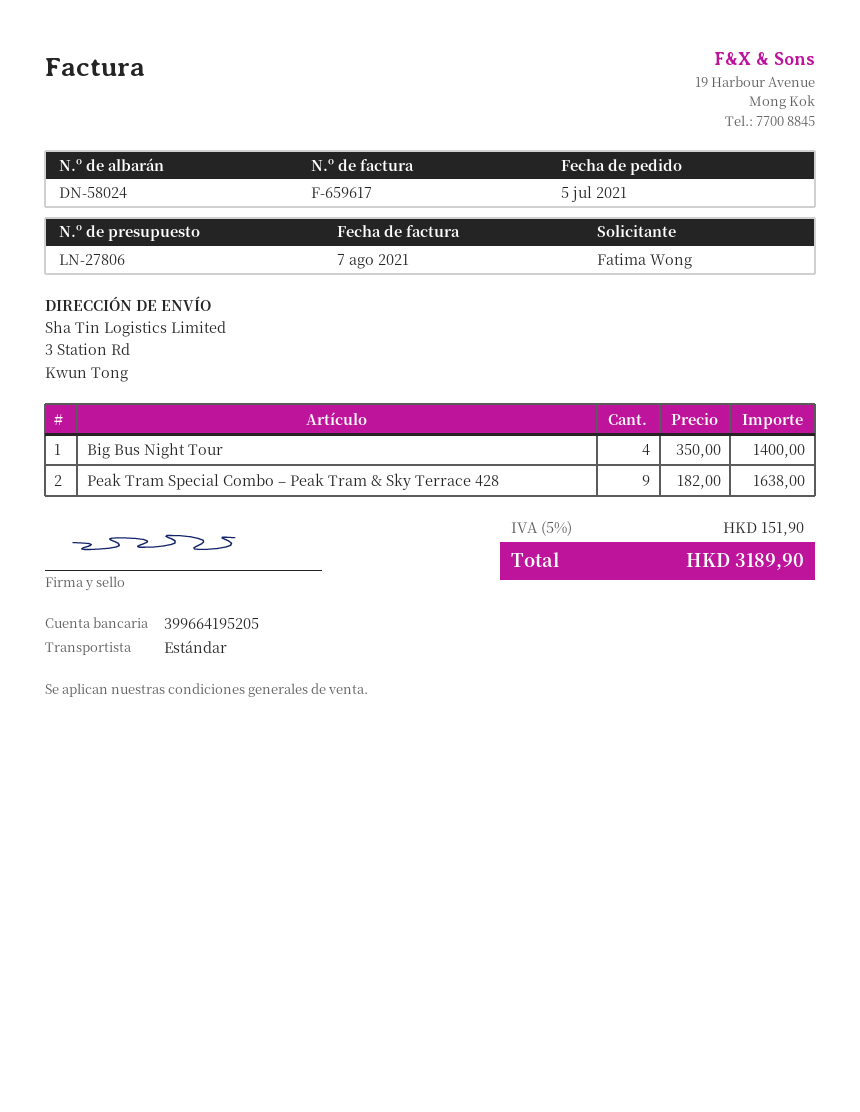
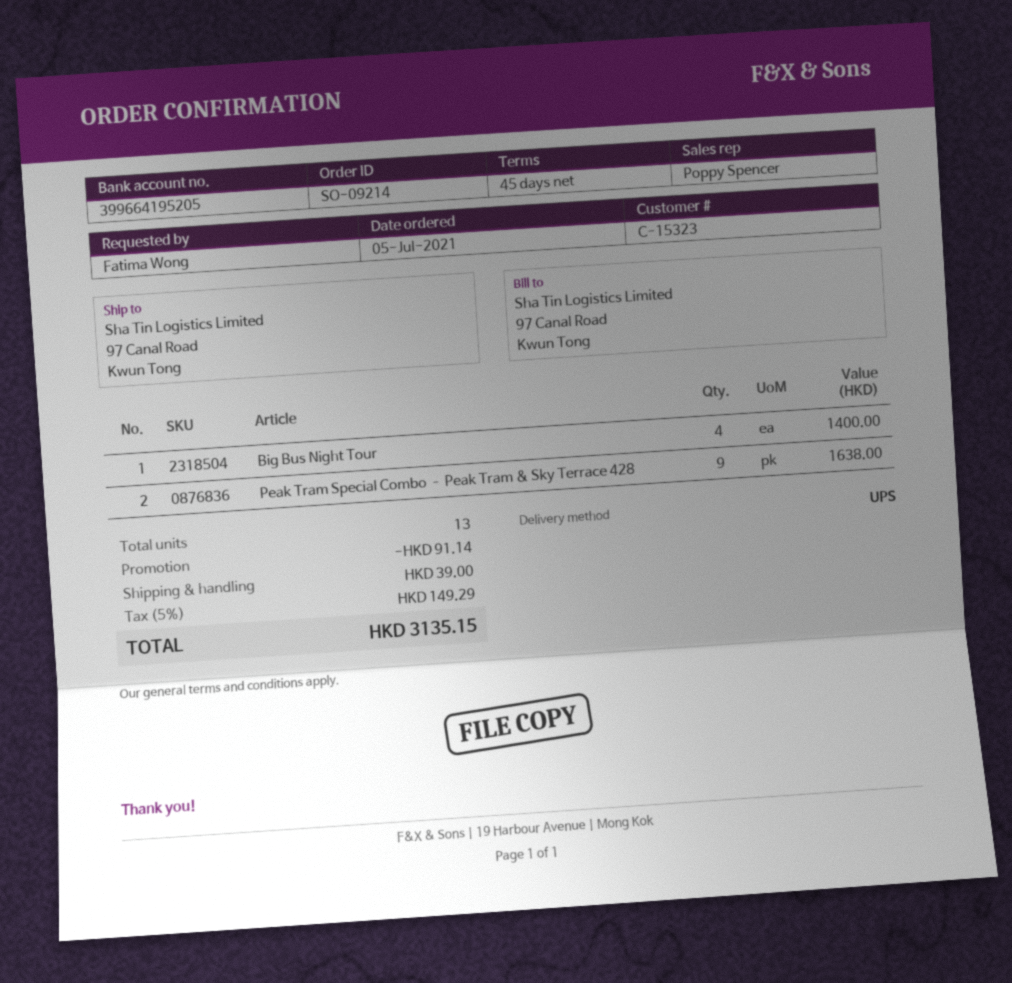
shipping method: standard -> UPS
ship to: 3 Station Rd, Kwun Tong -> 97 Canal Road, Kwun Tong
discount: none -> 91.14
shipping: none -> 39.00
tax: 5% = 151.90 -> 5% = 149.29
total: 3189.90 -> 3135.15

